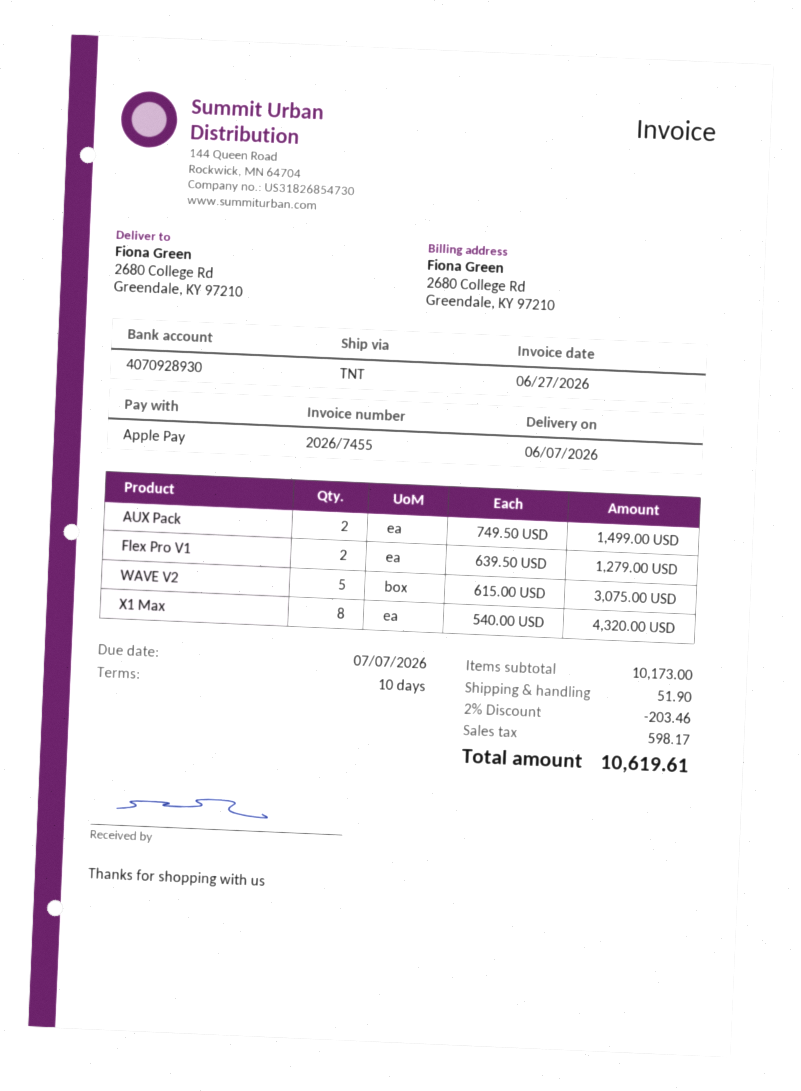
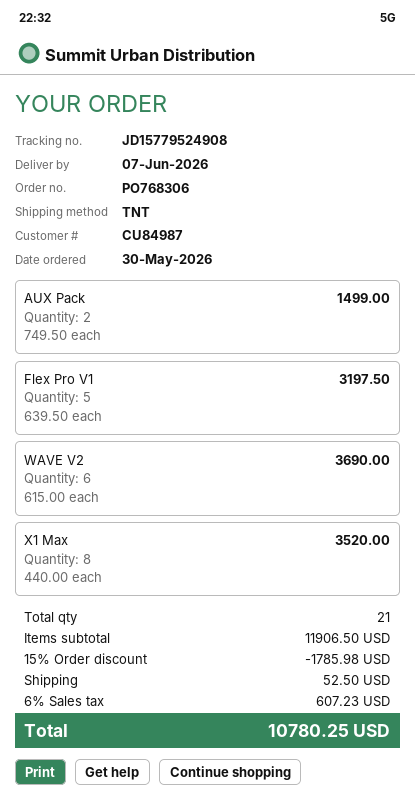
Flex Pro V1: 2 x 639.50 = 1279.00 -> 5 x 639.50 = 3197.50
WAVE V2: 5 x 615.00 = 3075.00 -> 6 x 615.00 = 3690.00
X1 Max: 8 x 540.00 = 4320.00 -> 8 x 440.00 = 3520.00
subtotal: 10173.00 -> 11906.50
discount: 2% = 203.46 -> 15% = 1785.98
shipping: 51.90 -> 52.50
tax: 598.17 -> 607.23
total: 10619.61 -> 10780.25

